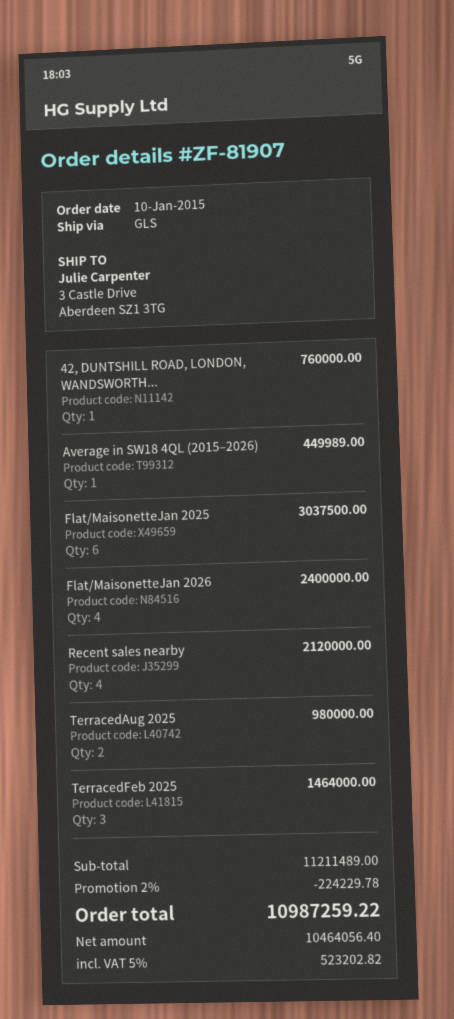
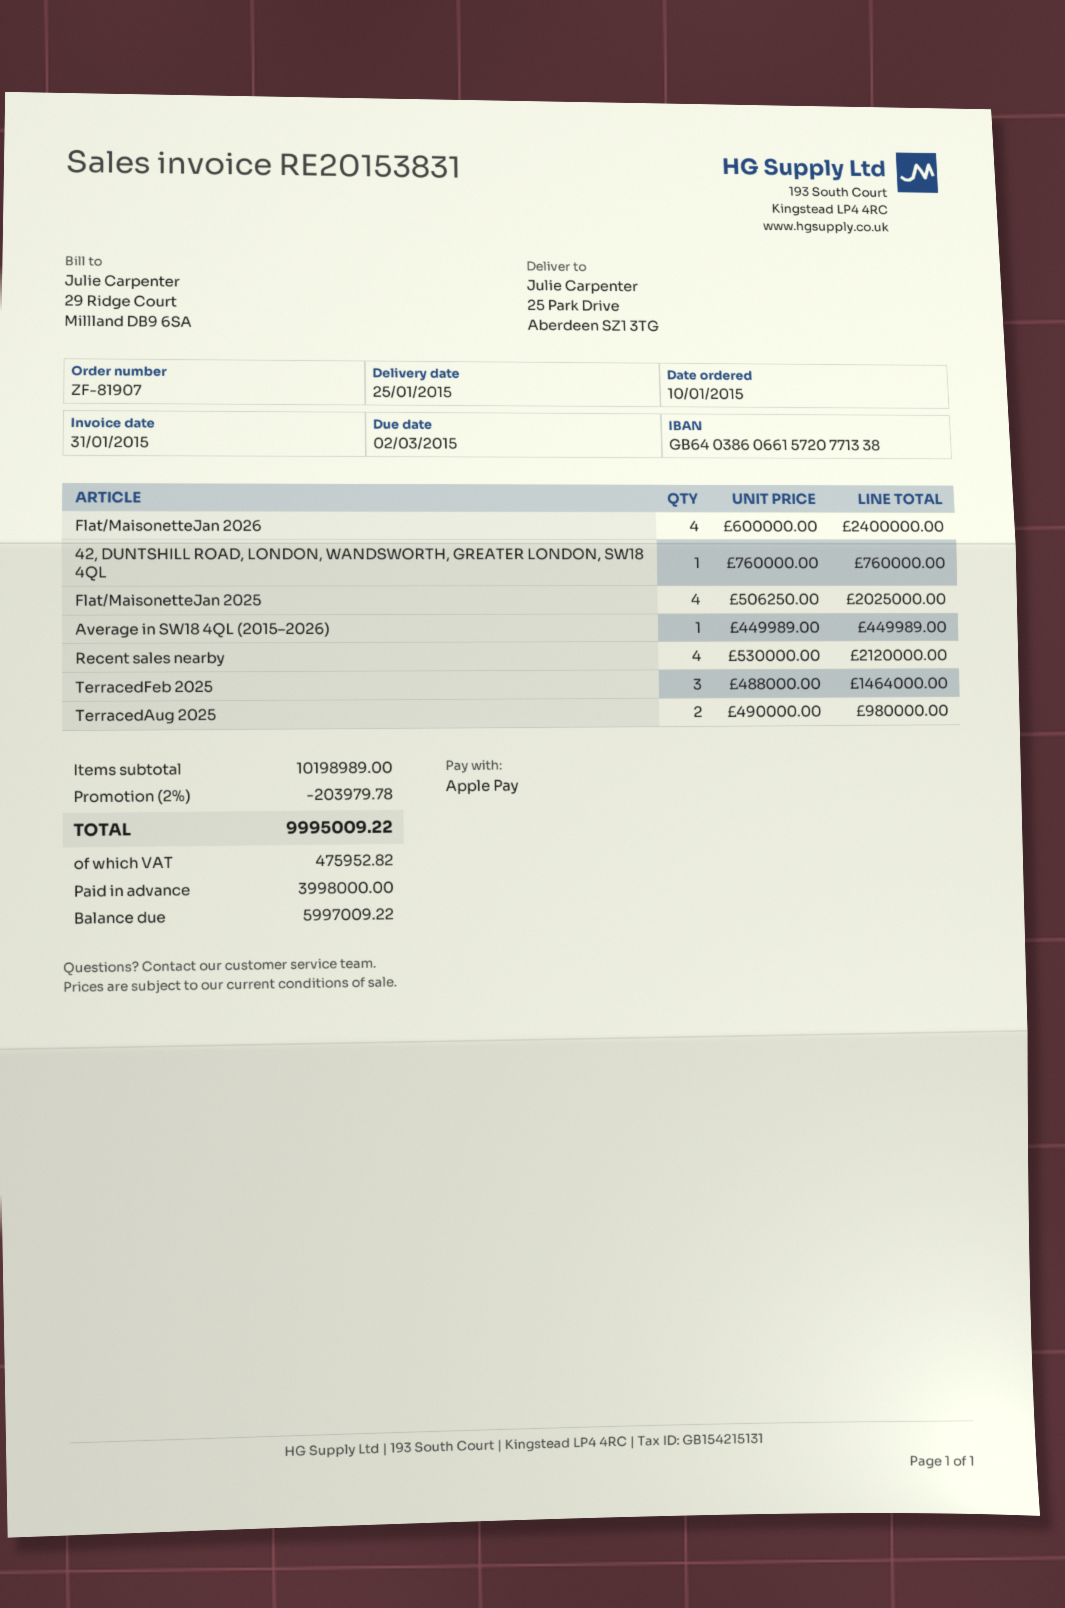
ship to: 3 Castle Drive, Aberdeen SZ1 3TG -> 25 Park Drive, Aberdeen SZ1 3TG
Flat/MaisonetteJan 2025: 6 for 3037500.00 -> 4 for 2025000.00
subtotal: 11211489.00 -> 10198989.00
discount: 2% = 224229.78 -> 2% = 203979.78
tax: 523202.82 -> 475952.82
total: 10987259.22 -> 9995009.22

